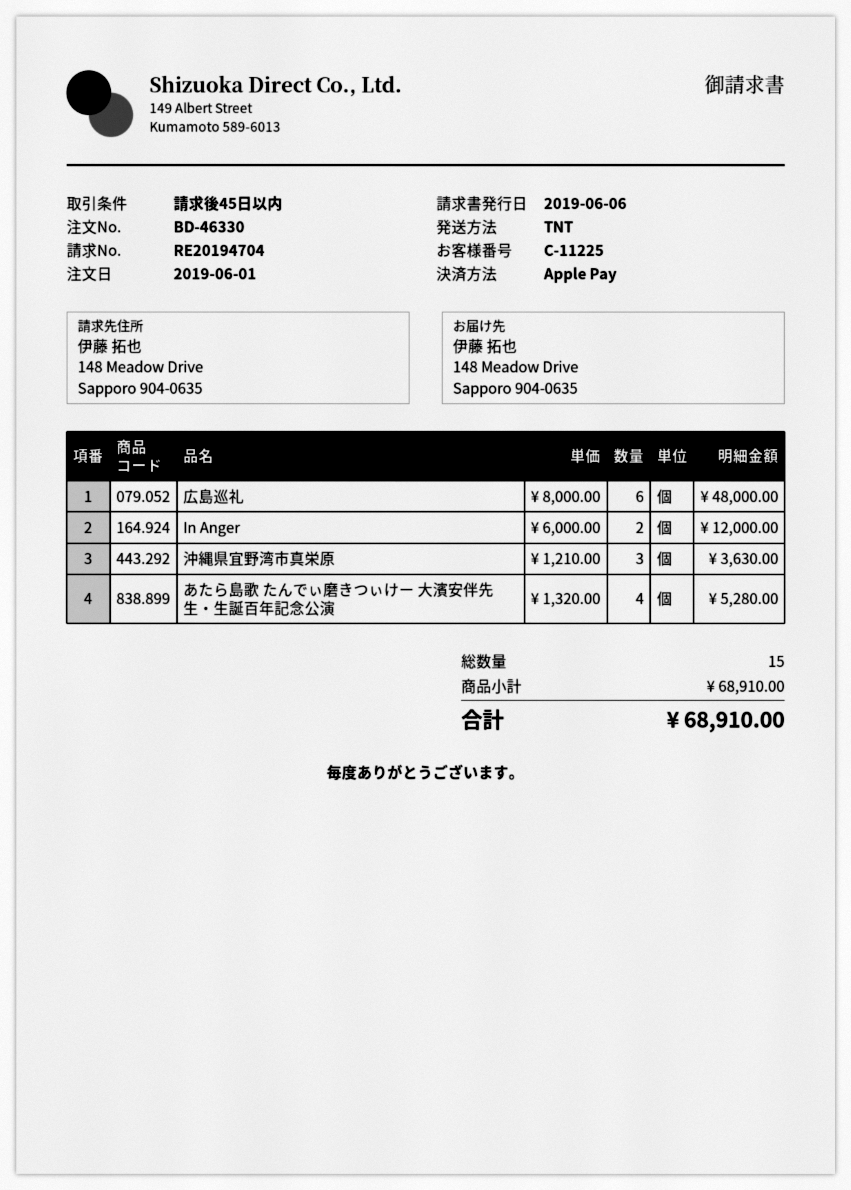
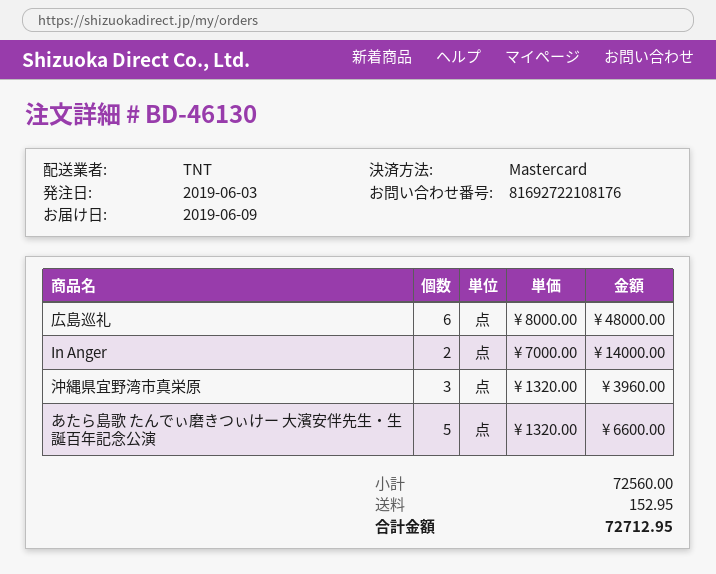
order number: BD-46330 -> BD-46130
order date: 2019-06-01 -> 2019-06-03
payment method: Apple Pay -> Mastercard
In Anger: 2 x 6000.00 = 12000.00 -> 2 x 7000.00 = 14000.00
沖縄県宜野湾市真栄原: 3 x 1210.00 = 3630.00 -> 3 x 1320.00 = 3960.00
あたら島歌 たんでぃ磨きつぃけー 大濱安伴先生・生誕百年記念公演: 4 x 1320.00 = 5280.00 -> 5 x 1320.00 = 6600.00
subtotal: 68910.00 -> 72560.00
shipping: none -> 152.95
total: 68910.00 -> 72712.95

